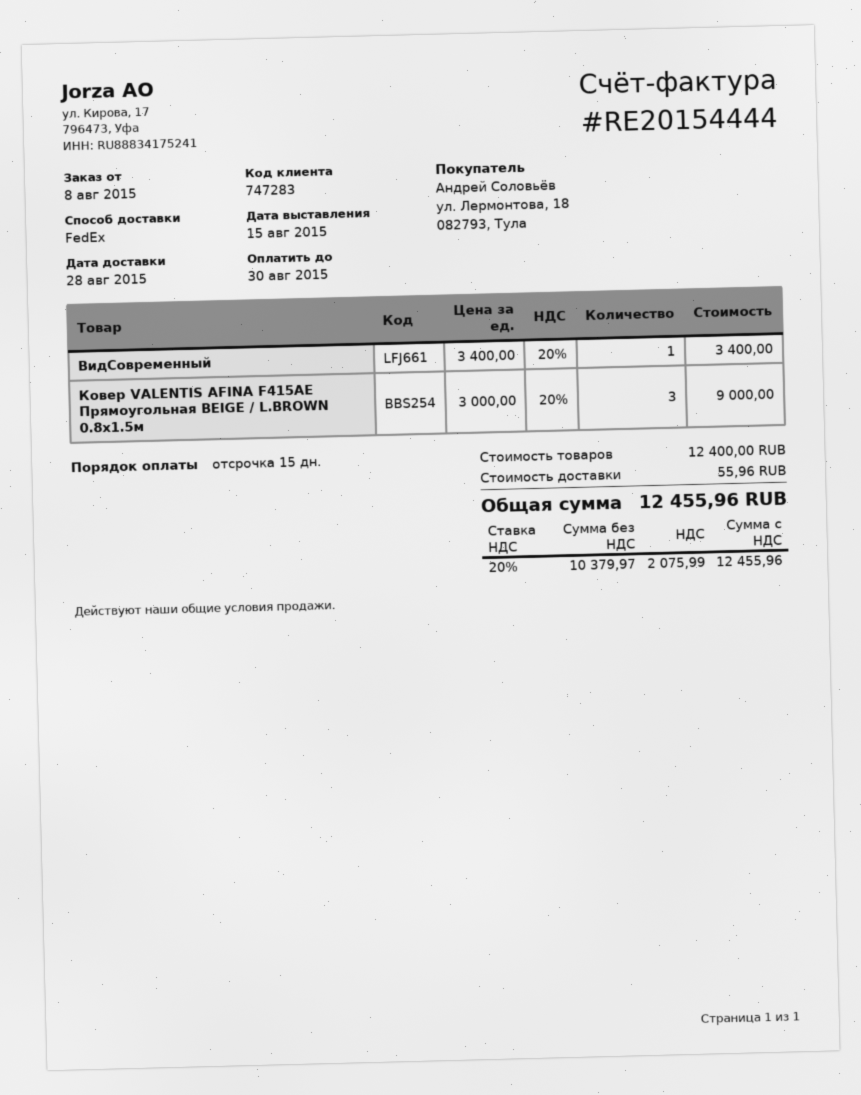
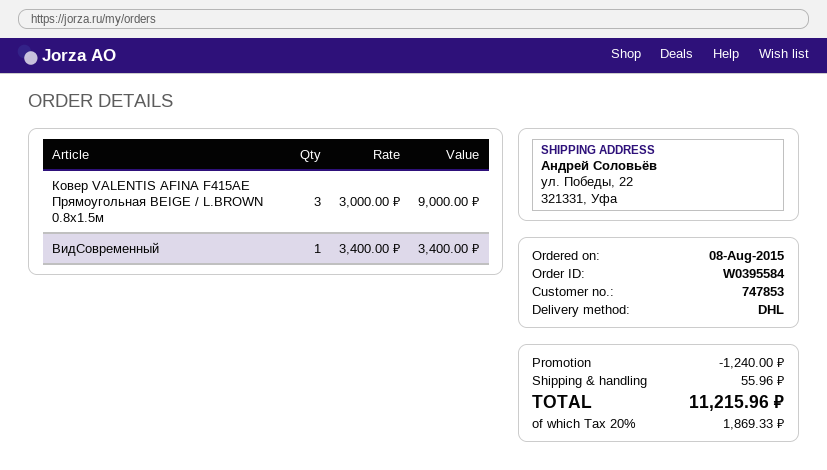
customer number: 747283 -> 747853
shipping method: FedEx -> DHL
discount: none -> 1240.00
tax: 20% = 2075.99 -> 20% = 1869.33
total: 12455.96 -> 11215.96

